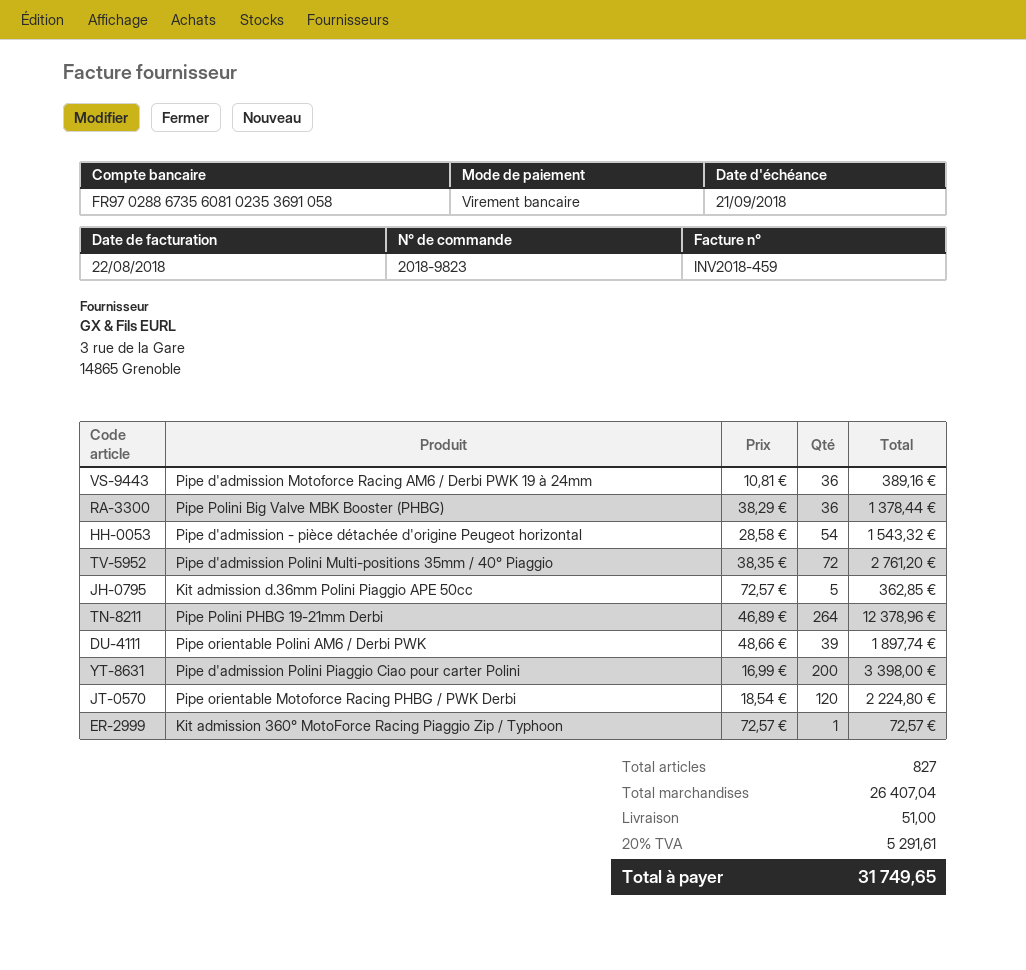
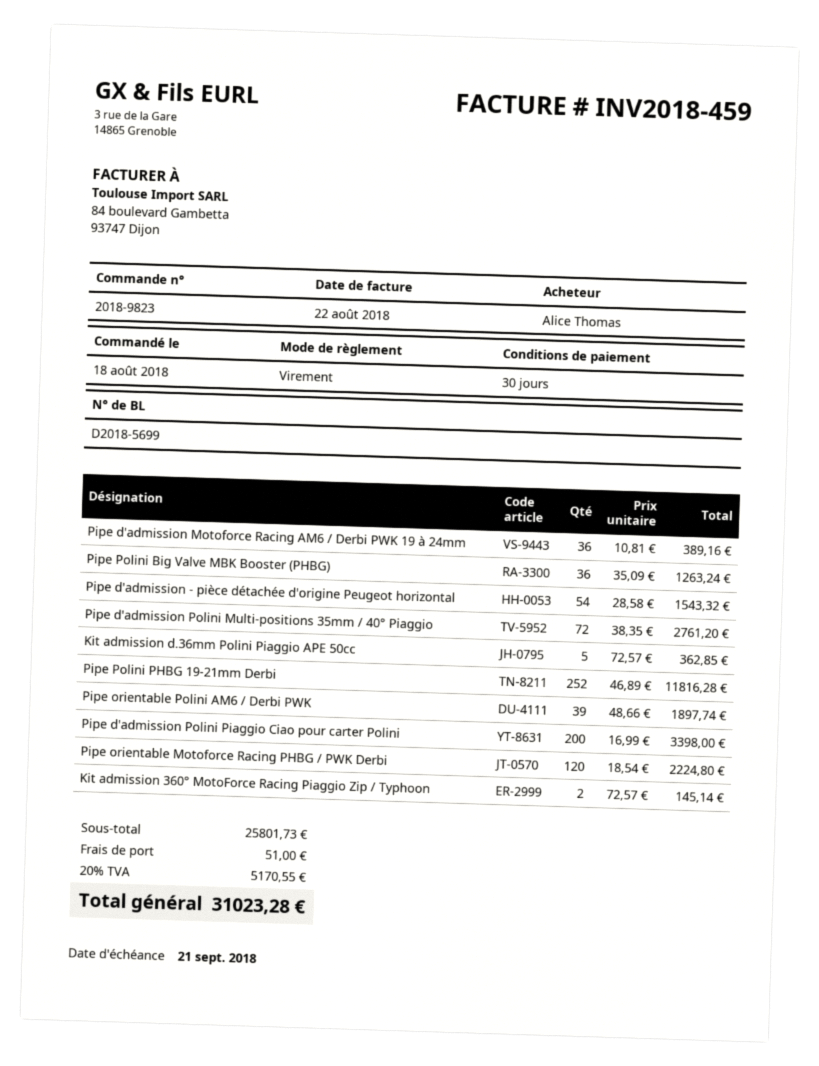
Pipe Polini Big Valve MBK Booster (PHBG): 36 x 38.29 = 1378.44 -> 36 x 35.09 = 1263.24
Pipe Polini PHBG 19-21mm Derbi: 264 x 46.89 = 12378.96 -> 252 x 46.89 = 11816.28
Kit admission 360° MotoForce Racing Piaggio Zip / Typhoon: 1 x 72.57 = 72.57 -> 2 x 72.57 = 145.14
subtotal: 26407.04 -> 25801.73
tax: 20% = 5291.61 -> 20% = 5170.55
total: 31749.65 -> 31023.28

